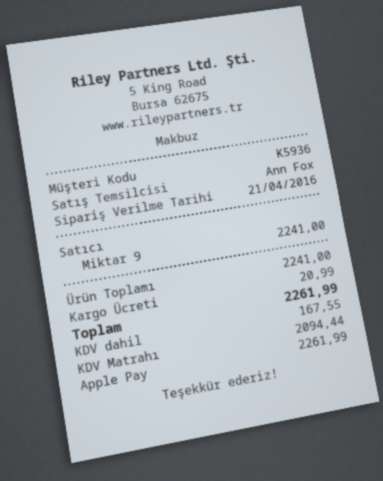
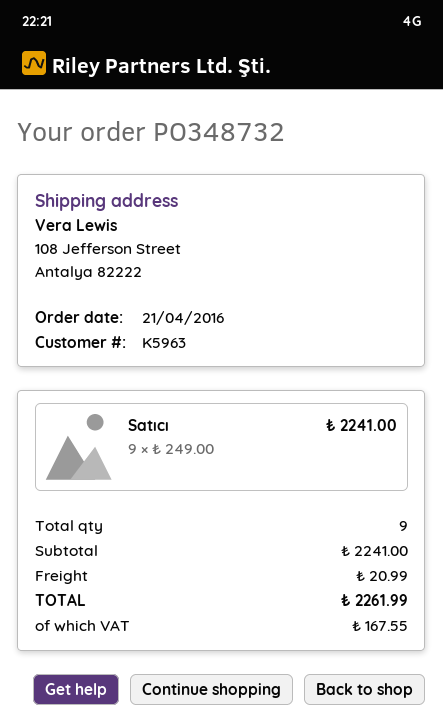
customer number: K5936 -> K5963

